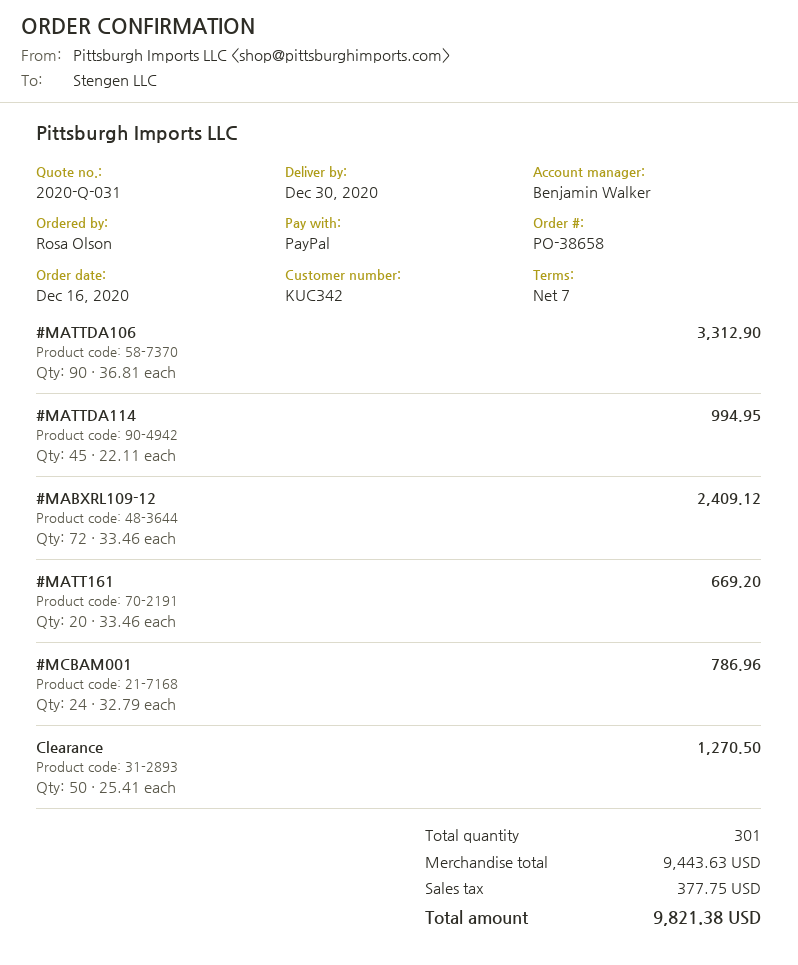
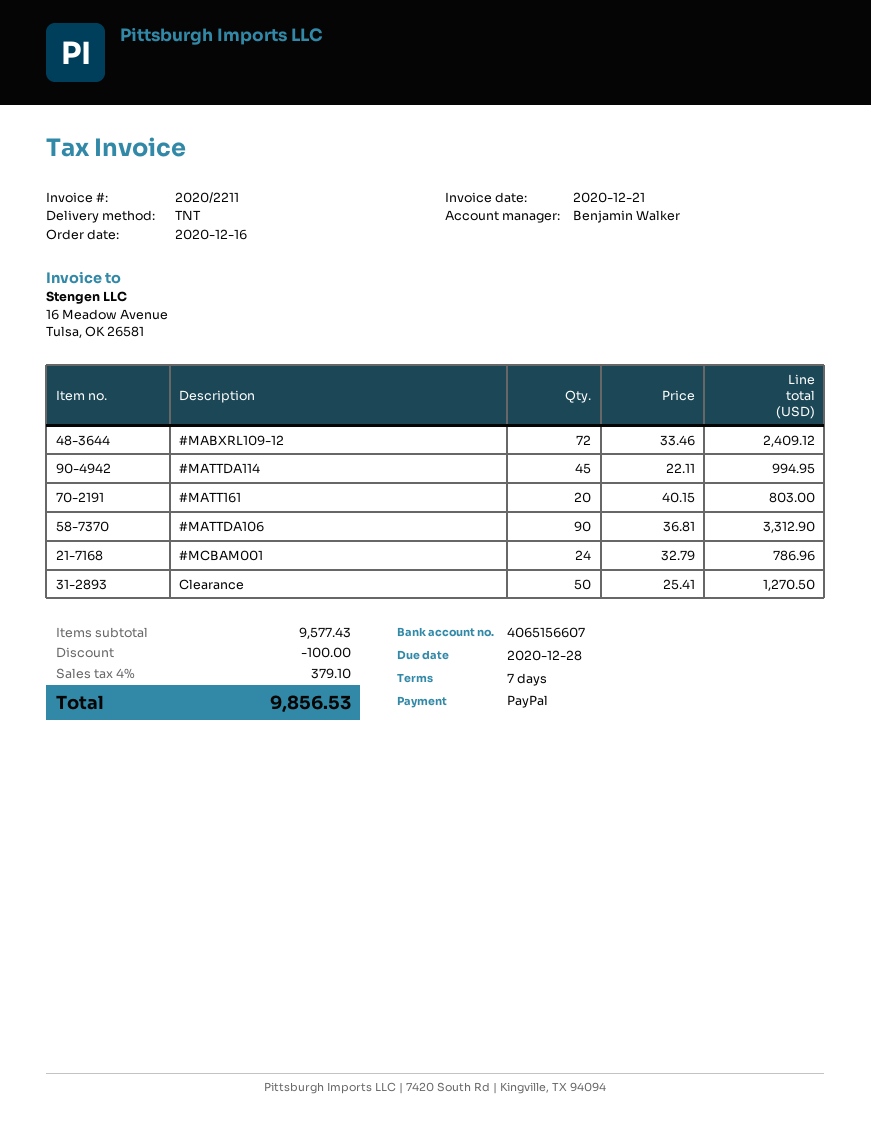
#MATT161: 20 x 33.46 = 669.20 -> 20 x 40.15 = 803.00
subtotal: 9443.63 -> 9577.43
discount: none -> 100.00
tax: 377.75 -> 379.10
total: 9821.38 -> 9856.53

